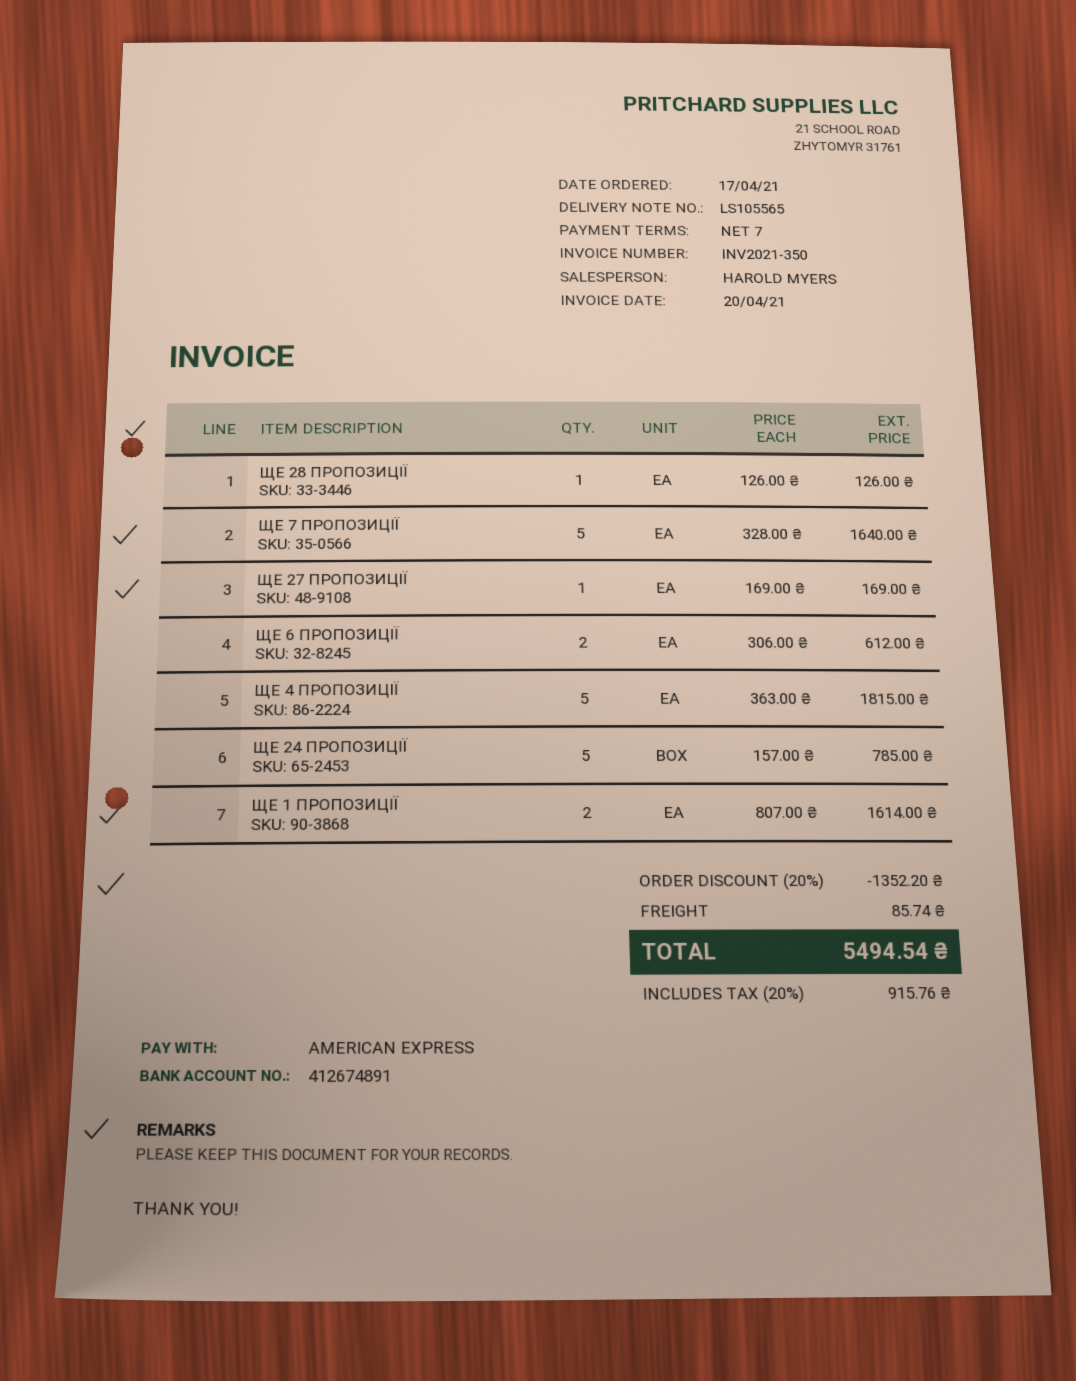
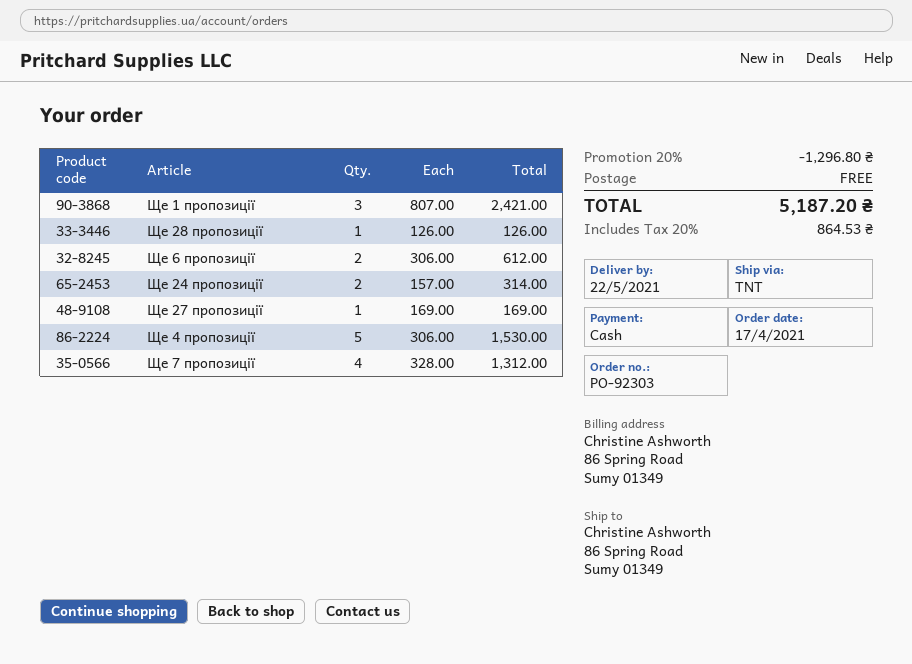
payment method: American Express -> cash
ЩЕ 7 ПРОПОЗИЦІЇ: 5 x 328.00 = 1640.00 -> 4 x 328.00 = 1312.00
ЩЕ 4 ПРОПОЗИЦІЇ: 5 x 363.00 = 1815.00 -> 5 x 306.00 = 1530.00
ЩЕ 24 ПРОПОЗИЦІЇ: 5 x 157.00 = 785.00 -> 2 x 157.00 = 314.00
ЩЕ 1 ПРОПОЗИЦІЇ: 2 x 807.00 = 1614.00 -> 3 x 807.00 = 2421.00
discount: 20% = 1352.20 -> 20% = 1296.80
shipping: 85.74 -> 0.00
tax: 20% = 915.76 -> 20% = 864.53
total: 5494.54 -> 5187.20

